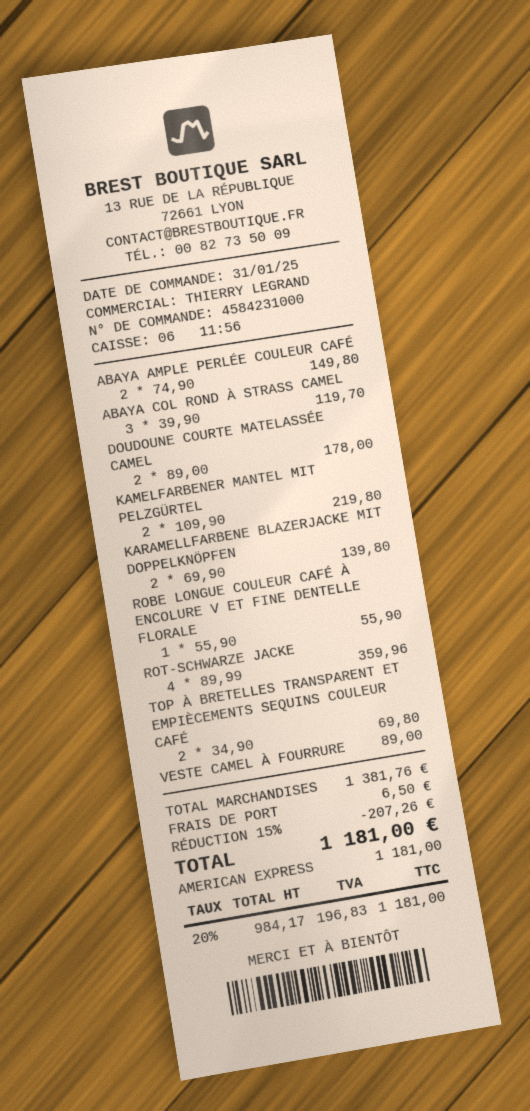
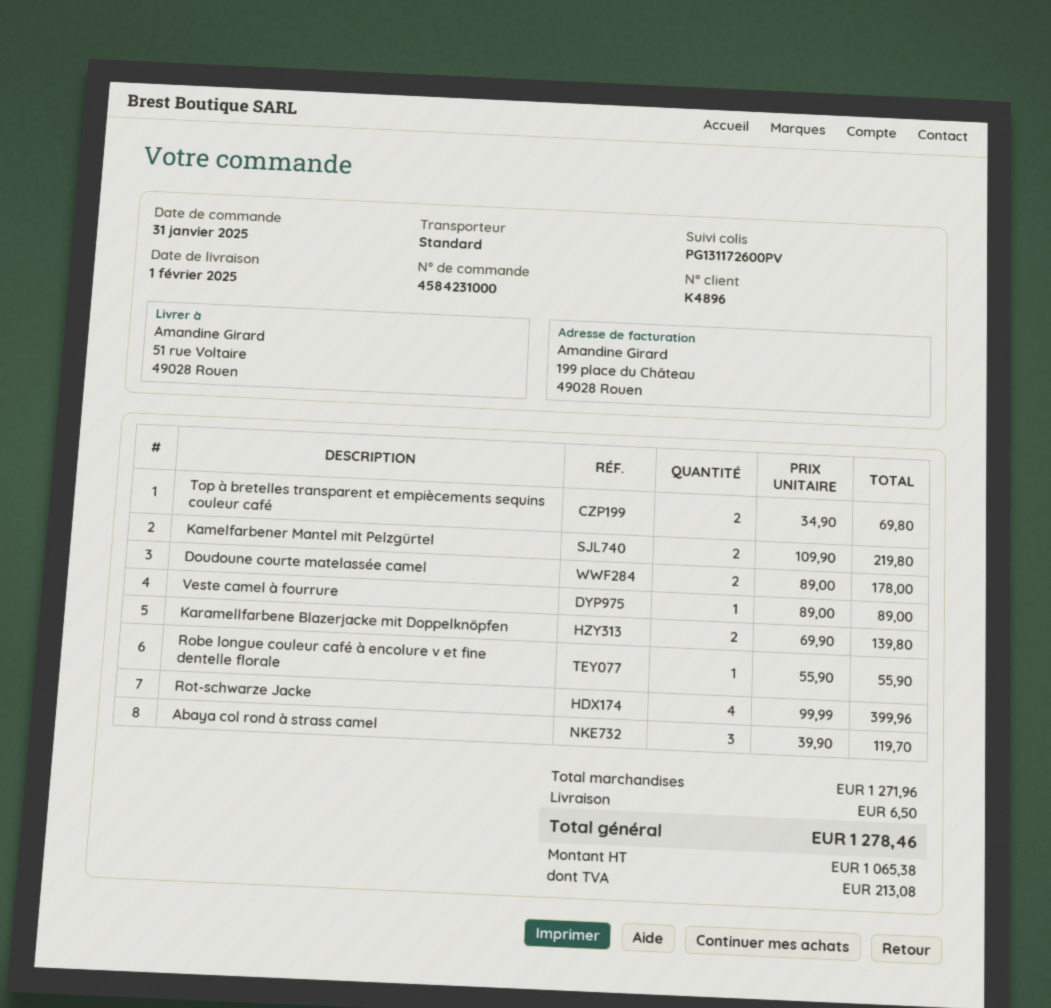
ABAYA AMPLE PERLÉE COULEUR CAFÉ: 2 x 74.90 = 149.80 -> none
ROT-SCHWARZE JACKE: 4 x 89.99 = 359.96 -> 4 x 99.99 = 399.96
subtotal: 1381.76 -> 1271.96
discount: 15% = 207.26 -> none
net: 984.17 -> 1065.38
tax: 196.83 -> 213.08
total: 1181.00 -> 1278.46

